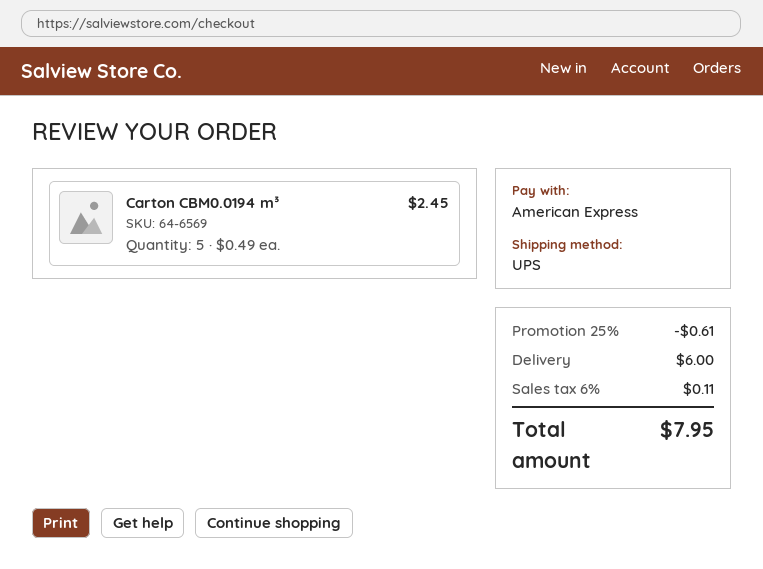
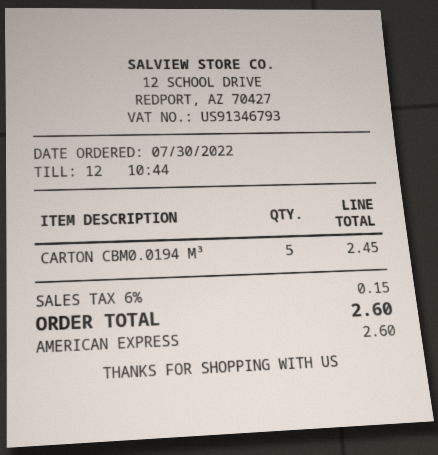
discount: 25% = 0.61 -> none
shipping: 6.00 -> none
tax: 6% = 0.11 -> 6% = 0.15
total: 7.95 -> 2.60

